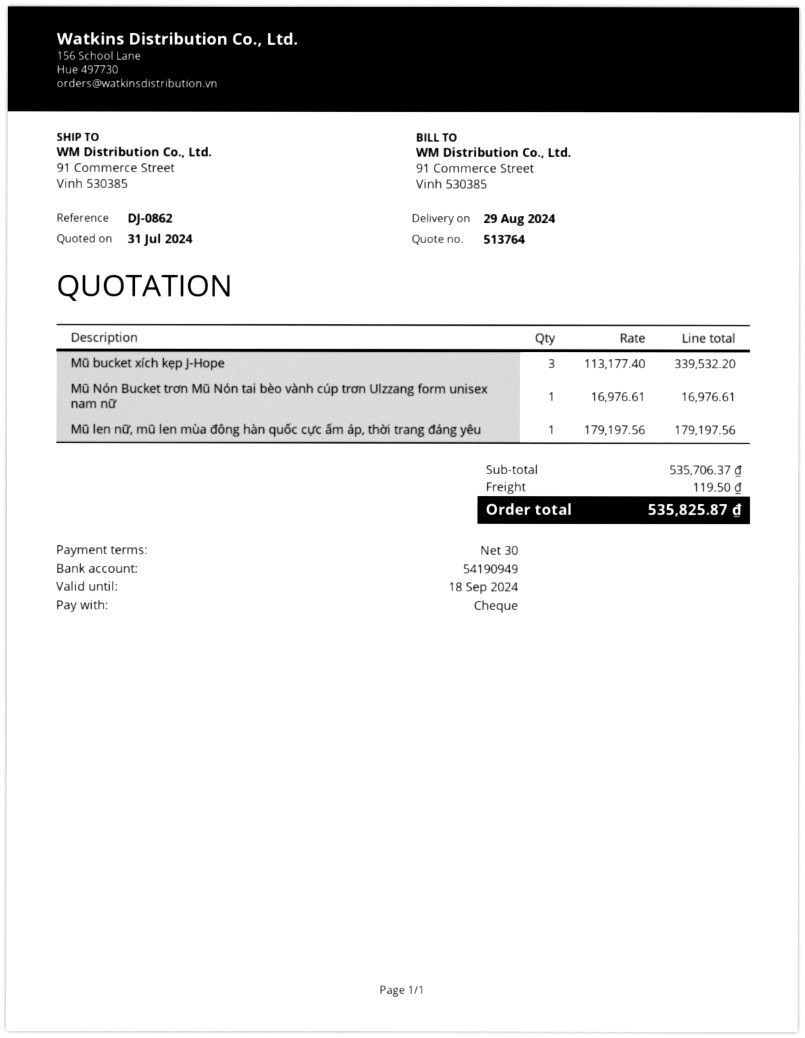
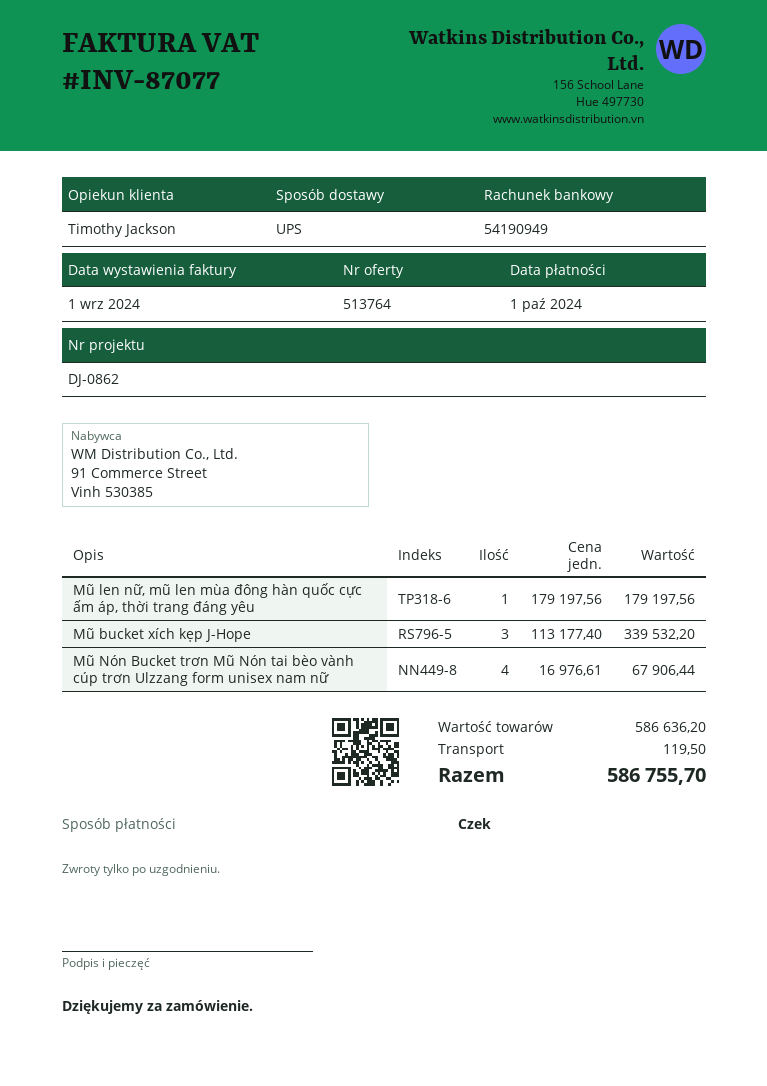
Mũ Nón Bucket trơn Mũ Nón tai bèo vành cúp trơn Ulzzang form unisex nam nữ: 1 x 16976.61 = 16976.61 -> 4 x 16976.61 = 67906.44
subtotal: 535706.37 -> 586636.20
total: 535825.87 -> 586755.70

